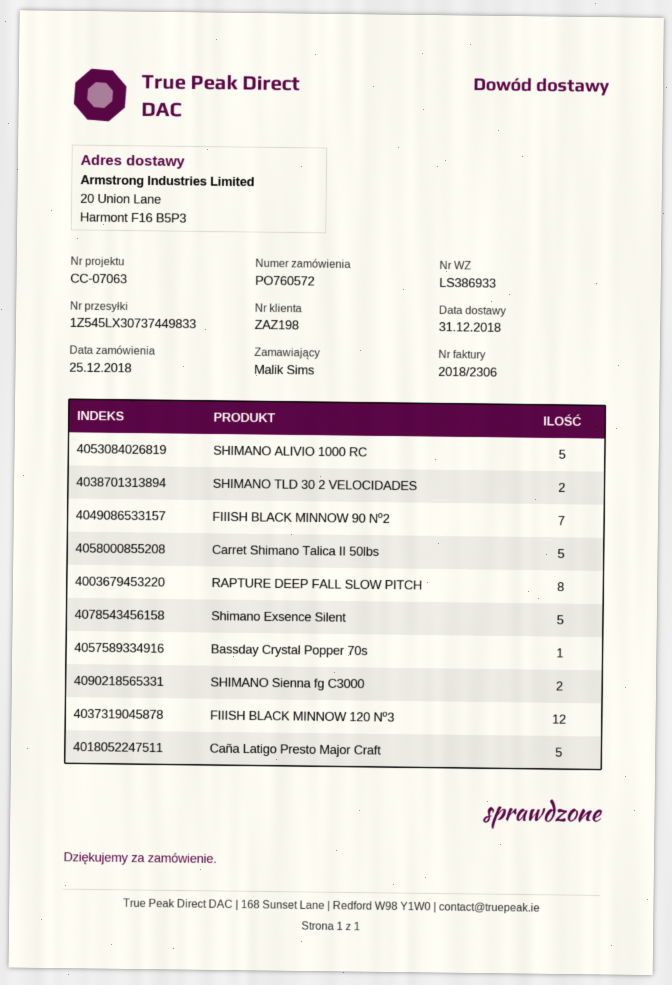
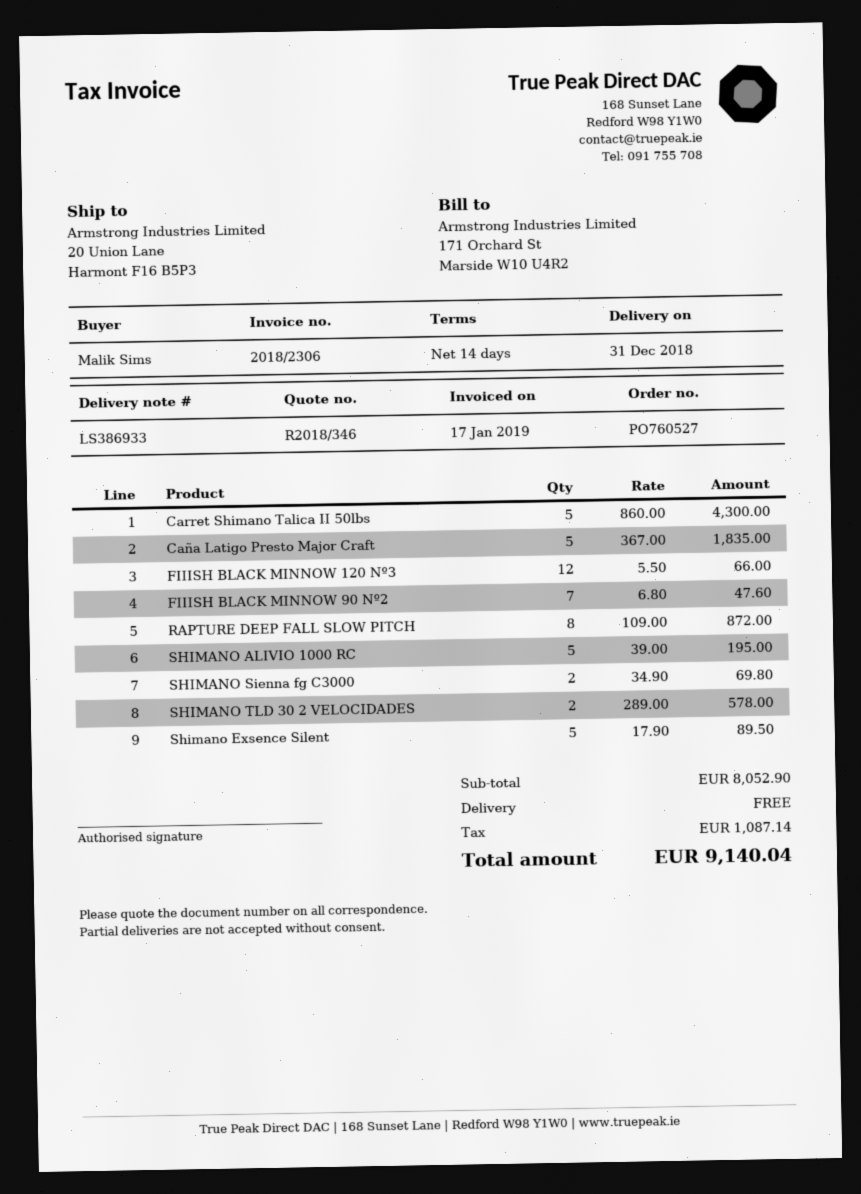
order number: PO760572 -> PO760527
Bassday Crystal Popper 70s: 1 -> none

